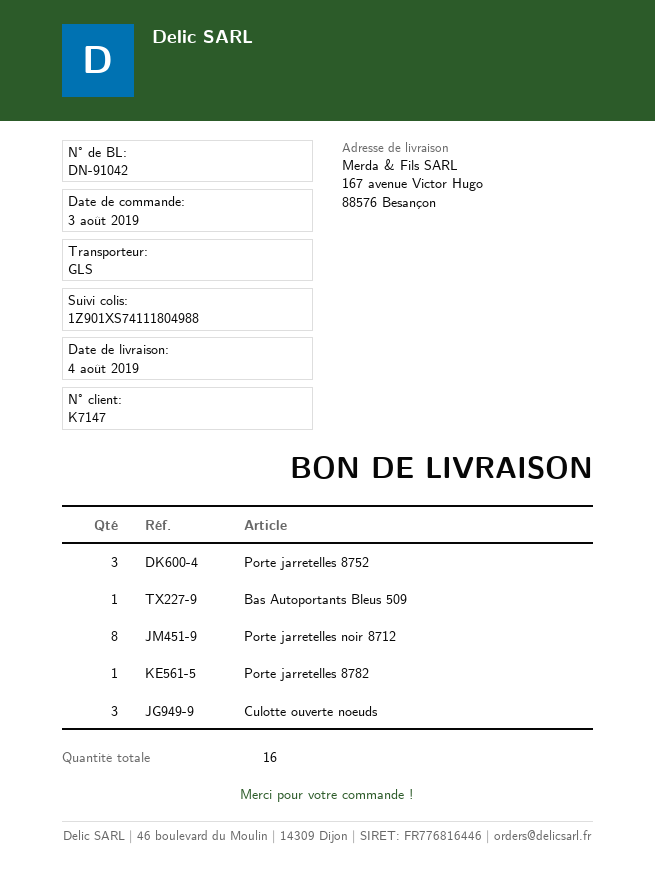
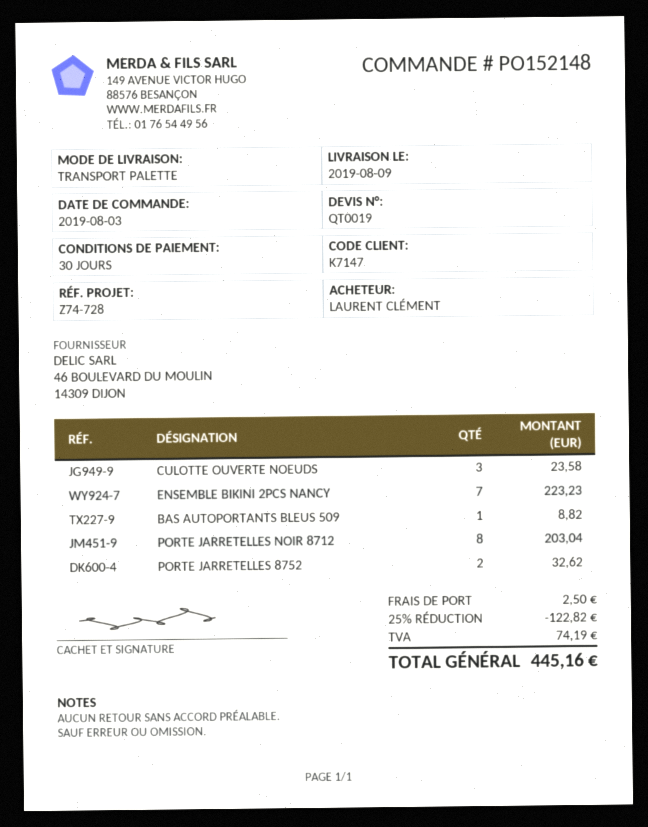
delivery date: 2019-08-04 -> 2019-08-09
shipping method: GLS -> pallet freight
Porte jarretelles 8752: 3 -> 2
Porte jarretelles 8782: 1 -> none
ENSEMBLE BIKINI 2PCS NANCY: none -> 7

